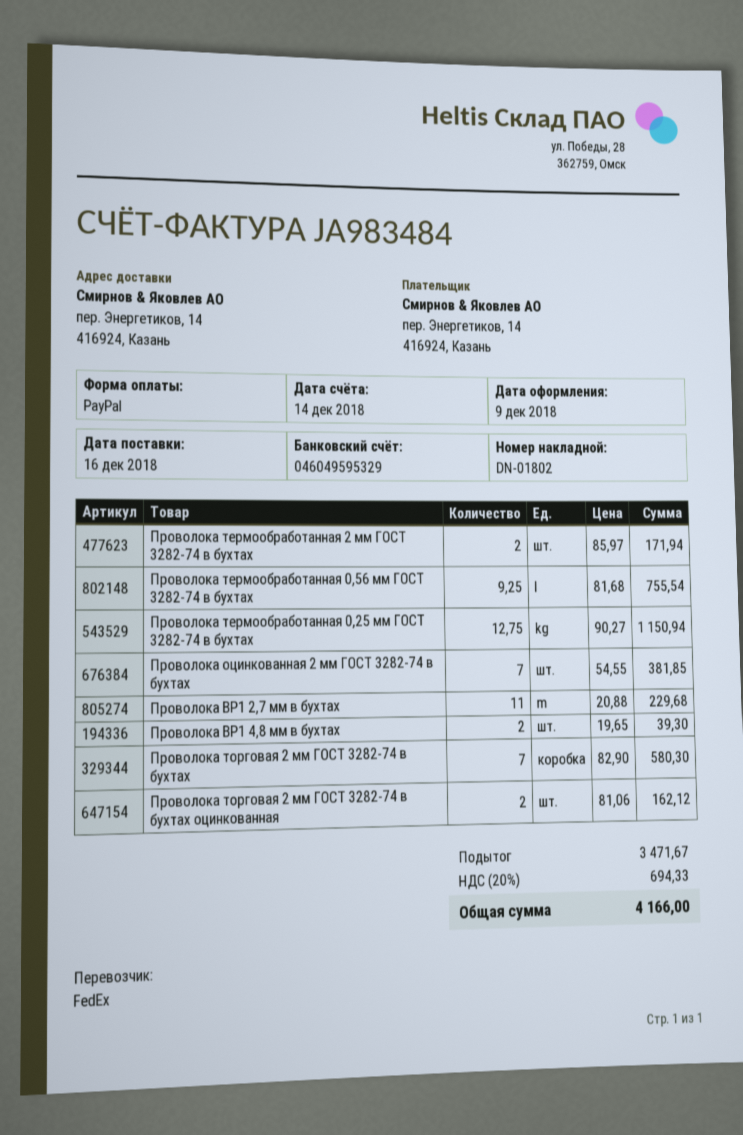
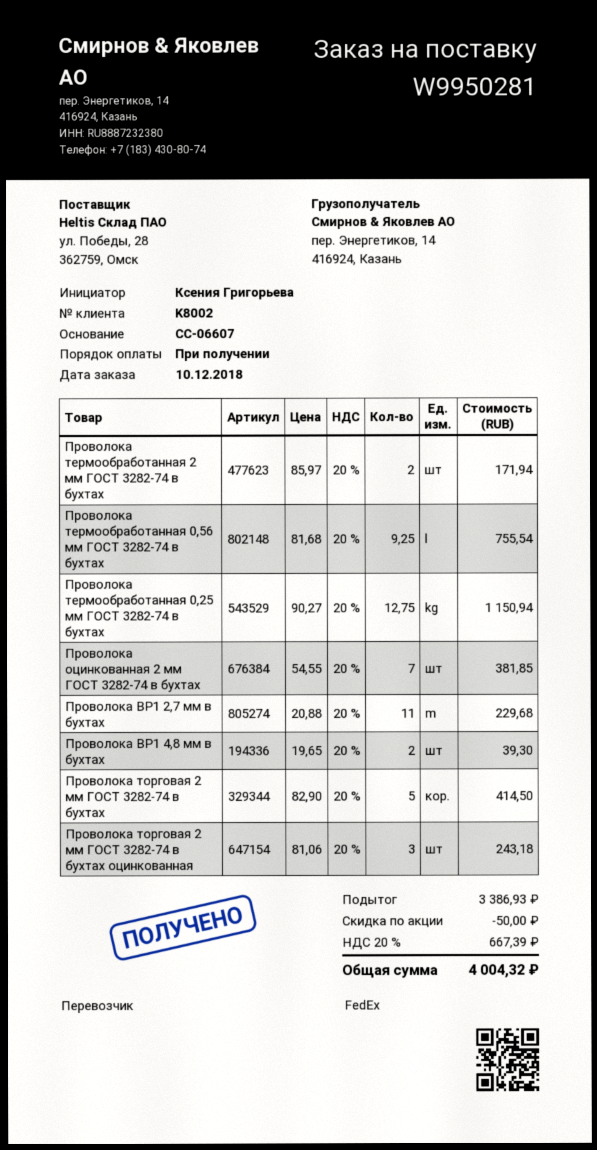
order date: 2018-12-09 -> 2018-12-10
Проволока торговая 2 мм ГОСТ 3282-74 в бухтах: 7 x 82.90 = 580.30 -> 5 x 82.90 = 414.50
Проволока торговая 2 мм ГОСТ 3282-74 в бухтах оцинкованная: 2 x 81.06 = 162.12 -> 3 x 81.06 = 243.18
subtotal: 3471.67 -> 3386.93
discount: none -> 50.00
tax: 20% = 694.33 -> 20% = 667.39
total: 4166.00 -> 4004.32

